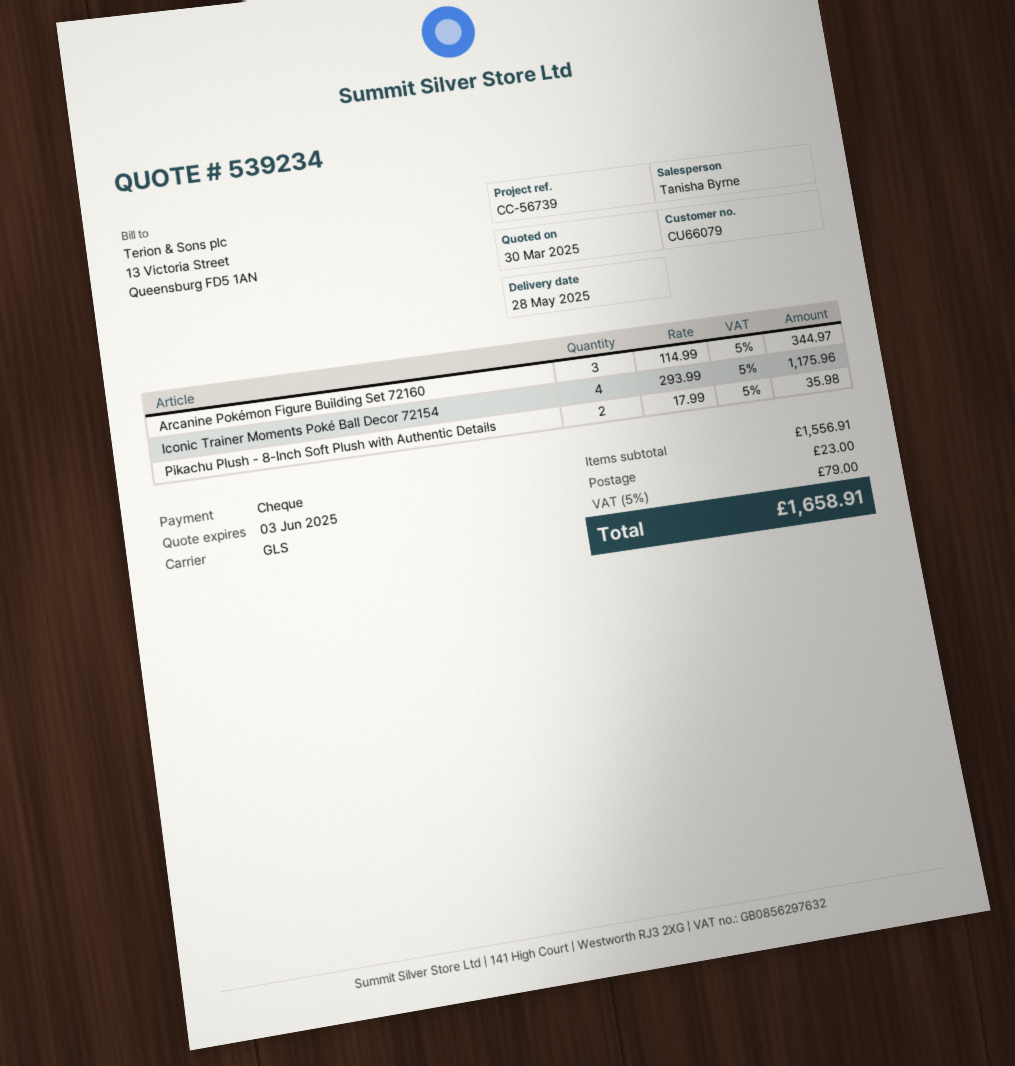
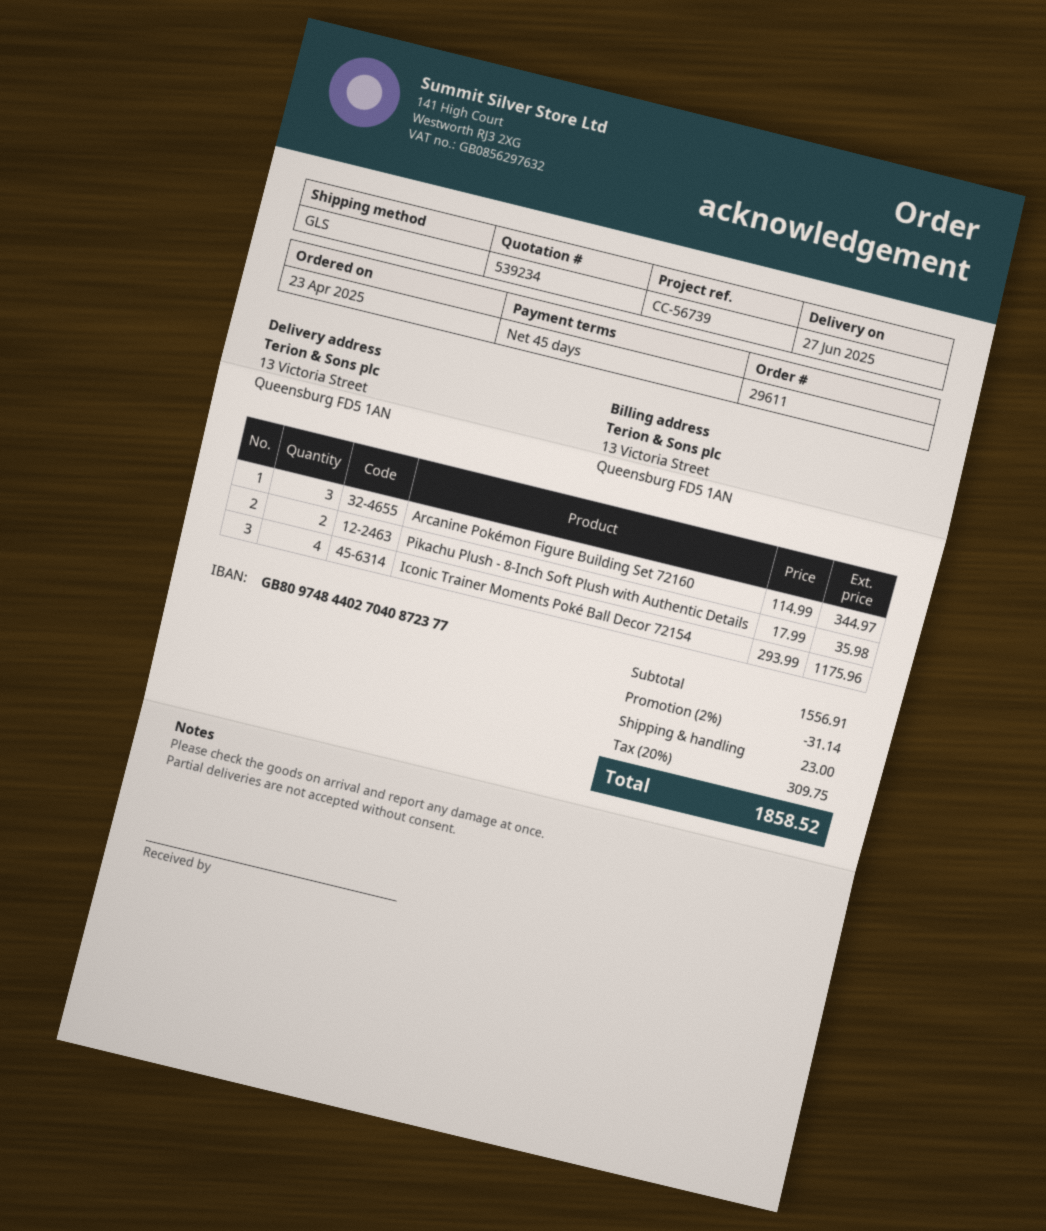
delivery date: 2025-05-28 -> 2025-06-27
discount: none -> 2% = 31.14
tax: 5% = 79.00 -> 20% = 309.75
total: 1658.91 -> 1858.52

